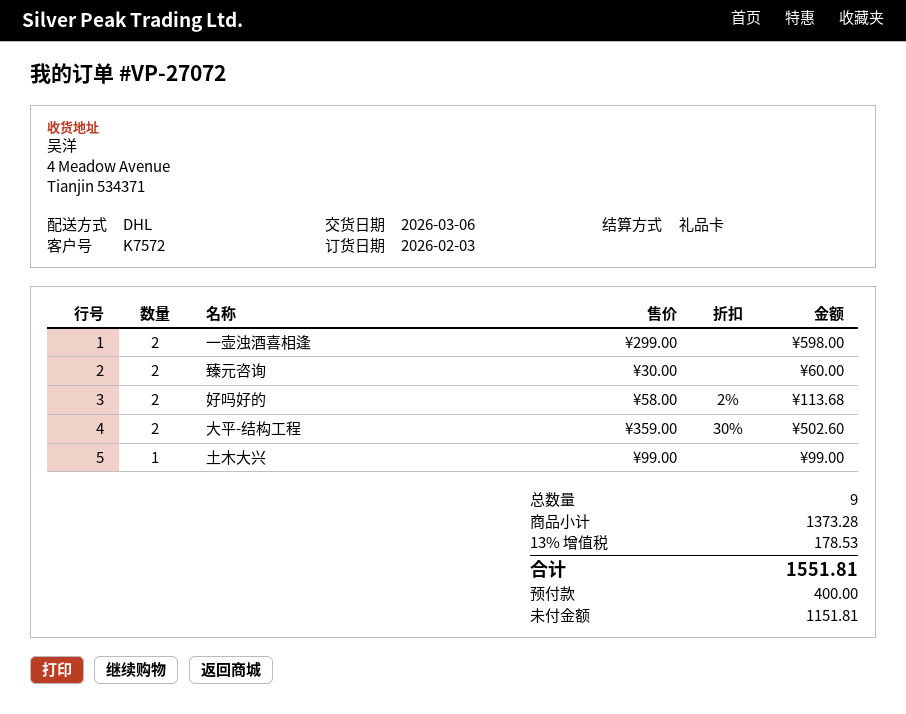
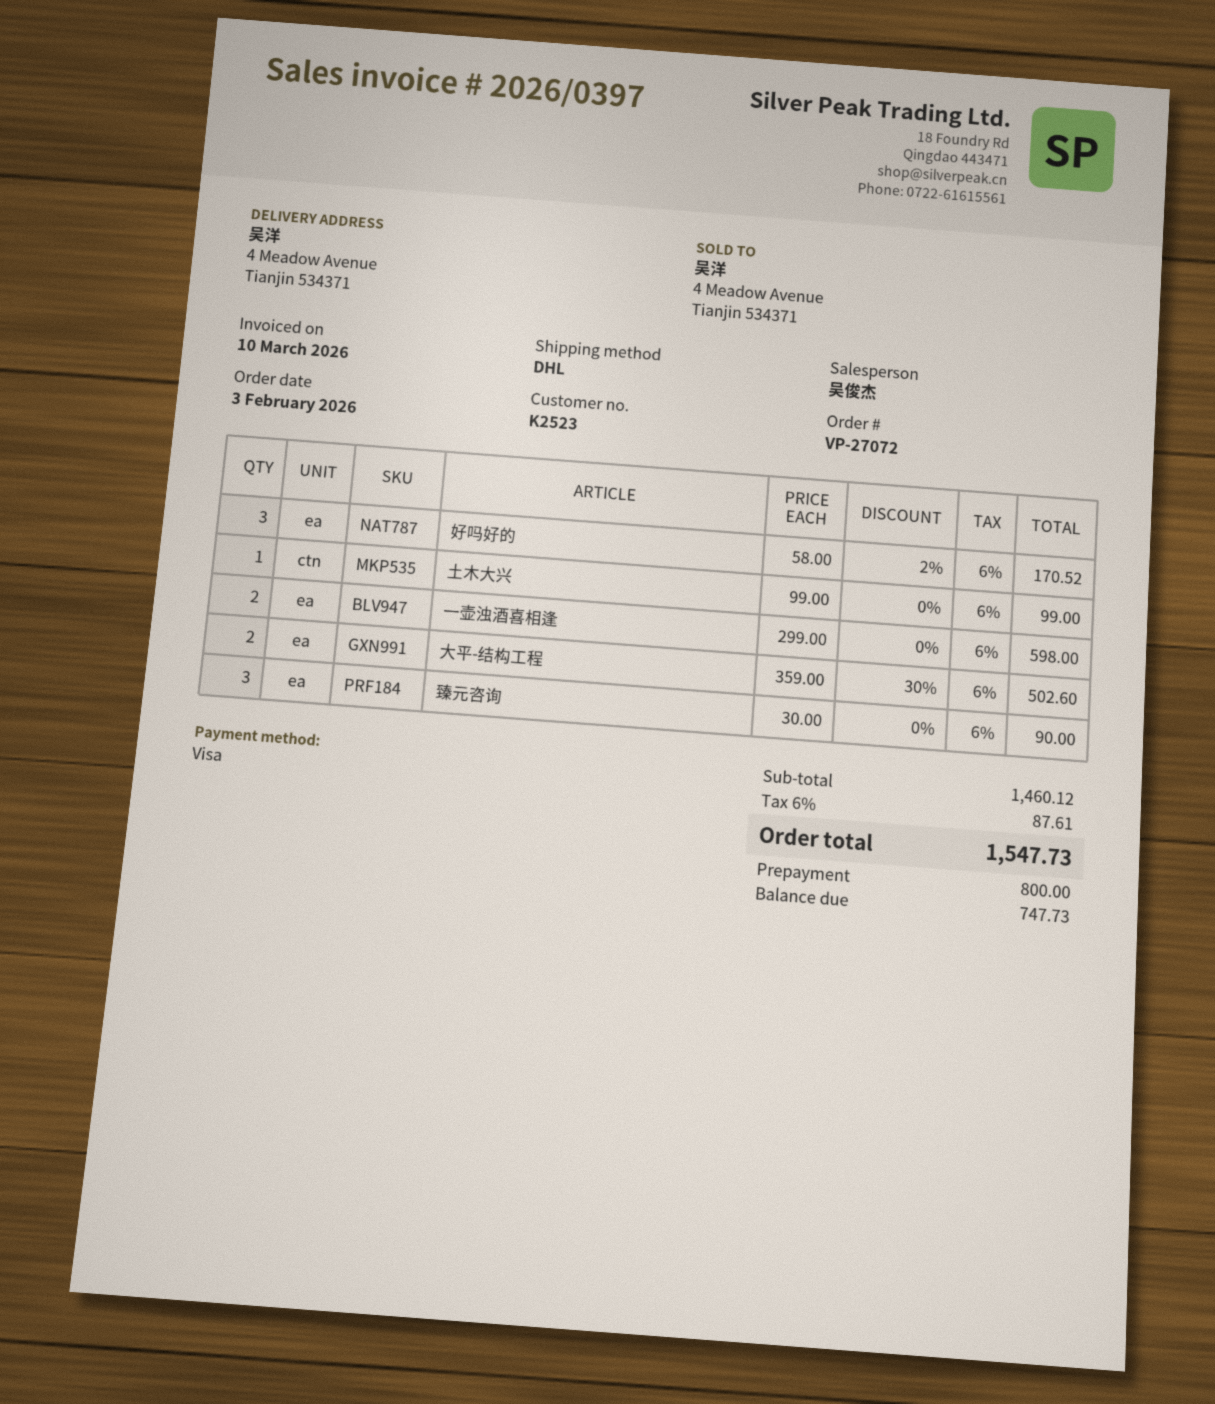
customer number: K7572 -> K2523
payment method: gift card -> Visa
臻元咨询: 2 x 30.00 = 60.00 -> 3 x 30.00 = 90.00
好吗好的: 2 x 58.00 - 2% = 113.68 -> 3 x 58.00 - 2% = 170.52
subtotal: 1373.28 -> 1460.12
tax: 13% = 178.53 -> 6% = 87.61
total: 1551.81 -> 1547.73
deposit: 400.00 -> 800.00
balance: 1151.81 -> 747.73

